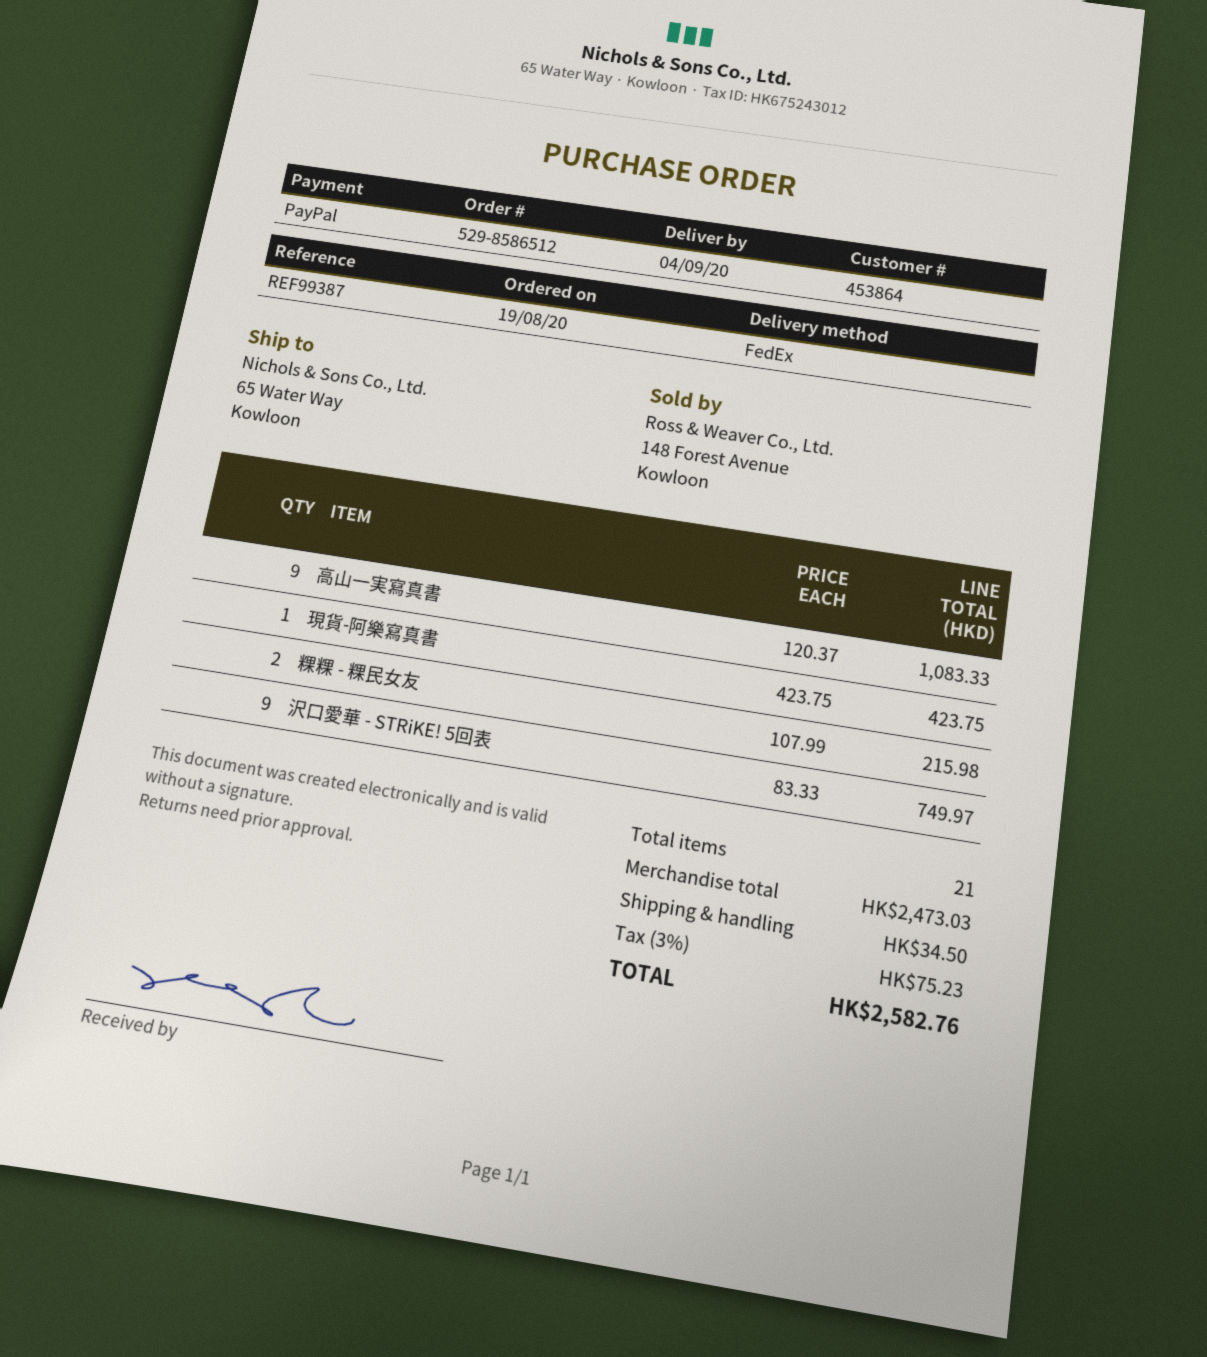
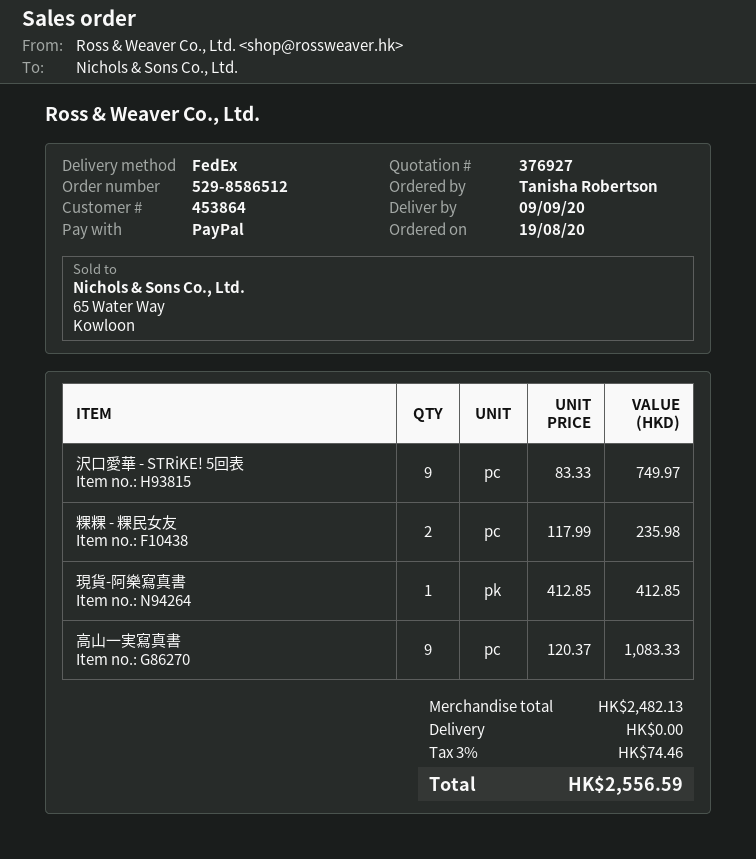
delivery date: 2020-09-04 -> 2020-09-09
現貨-阿樂寫真書: 1 x 423.75 = 423.75 -> 1 x 412.85 = 412.85
粿粿 - 粿民女友: 2 x 107.99 = 215.98 -> 2 x 117.99 = 235.98
subtotal: 2473.03 -> 2482.13
shipping: 34.50 -> 0.00
tax: 3% = 75.23 -> 3% = 74.46
total: 2582.76 -> 2556.59

